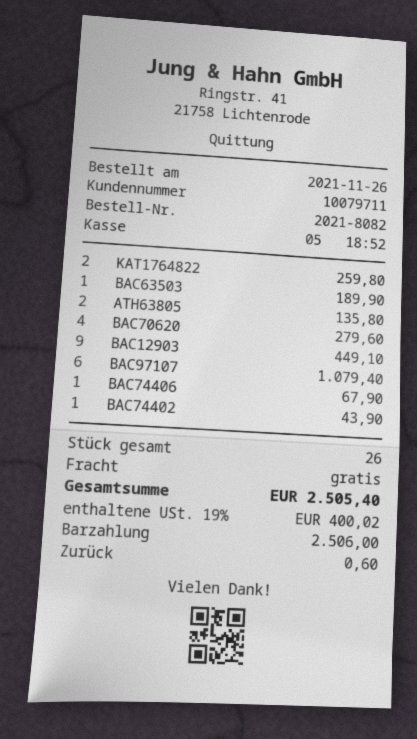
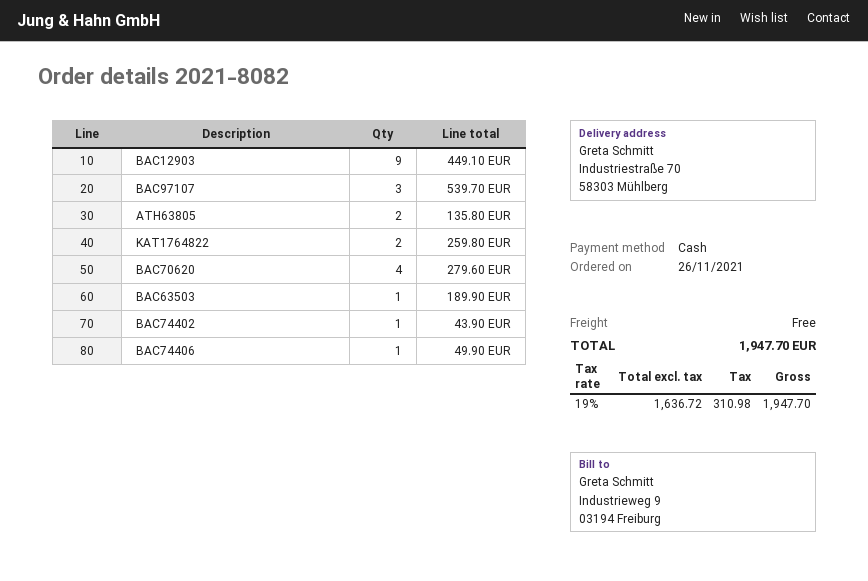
BAC97107: 6 for 1079.40 -> 3 for 539.70
BAC74406: 1 for 67.90 -> 1 for 49.90
tax: 19% = 400.02 -> 19% = 310.98
total: 2505.40 -> 1947.70

